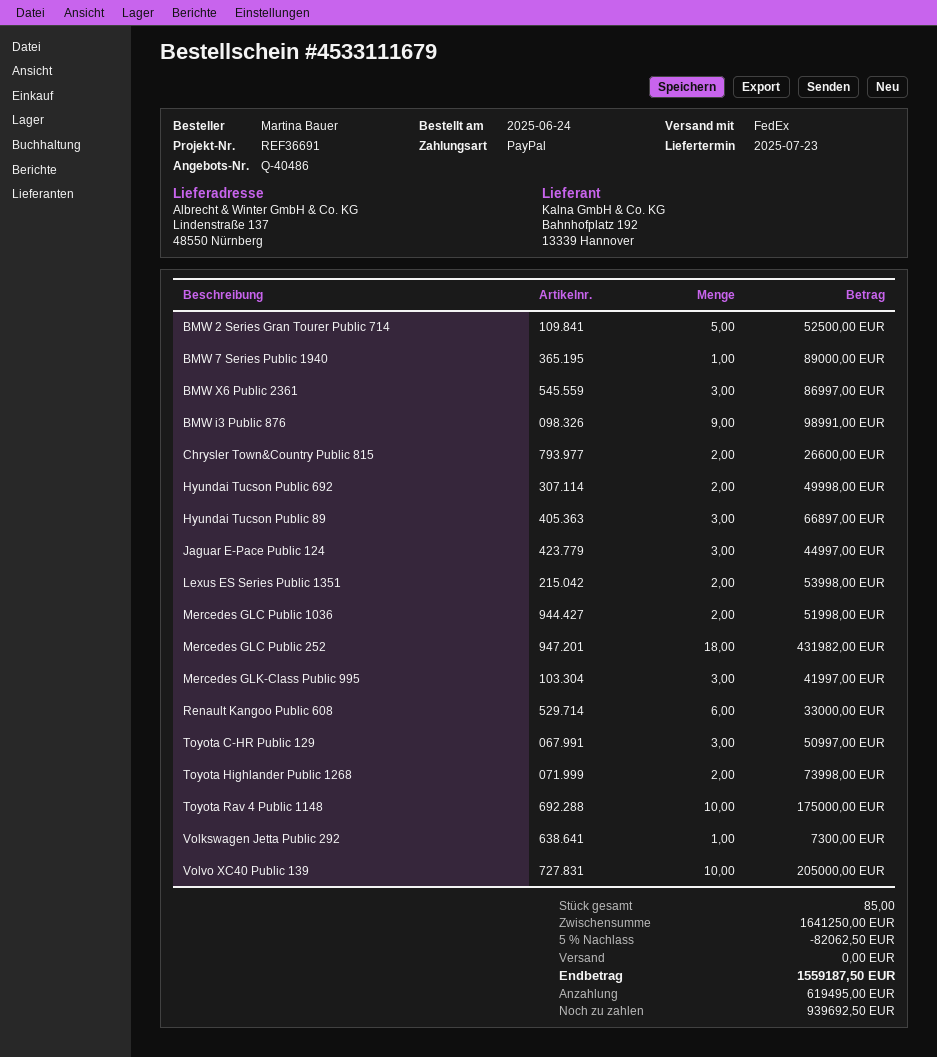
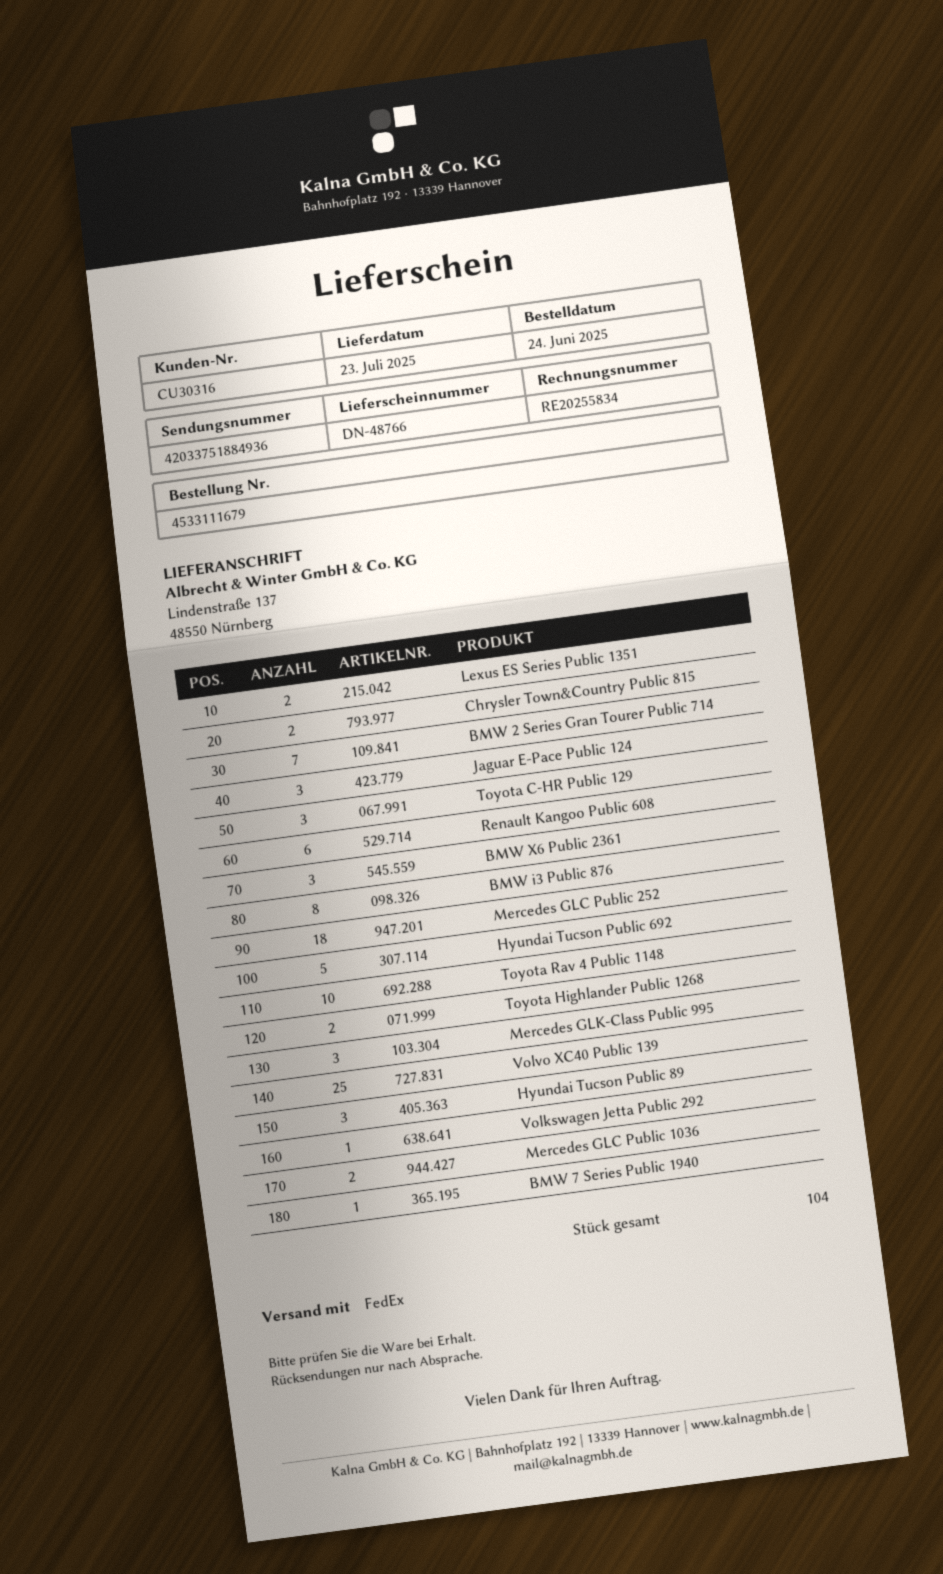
BMW 2 Series Gran Tourer Public 714: 5 -> 7
BMW i3 Public 876: 9 -> 8
Hyundai Tucson Public 692: 2 -> 5
Volvo XC40 Public 139: 10 -> 25
total quantity: 85 -> 104

